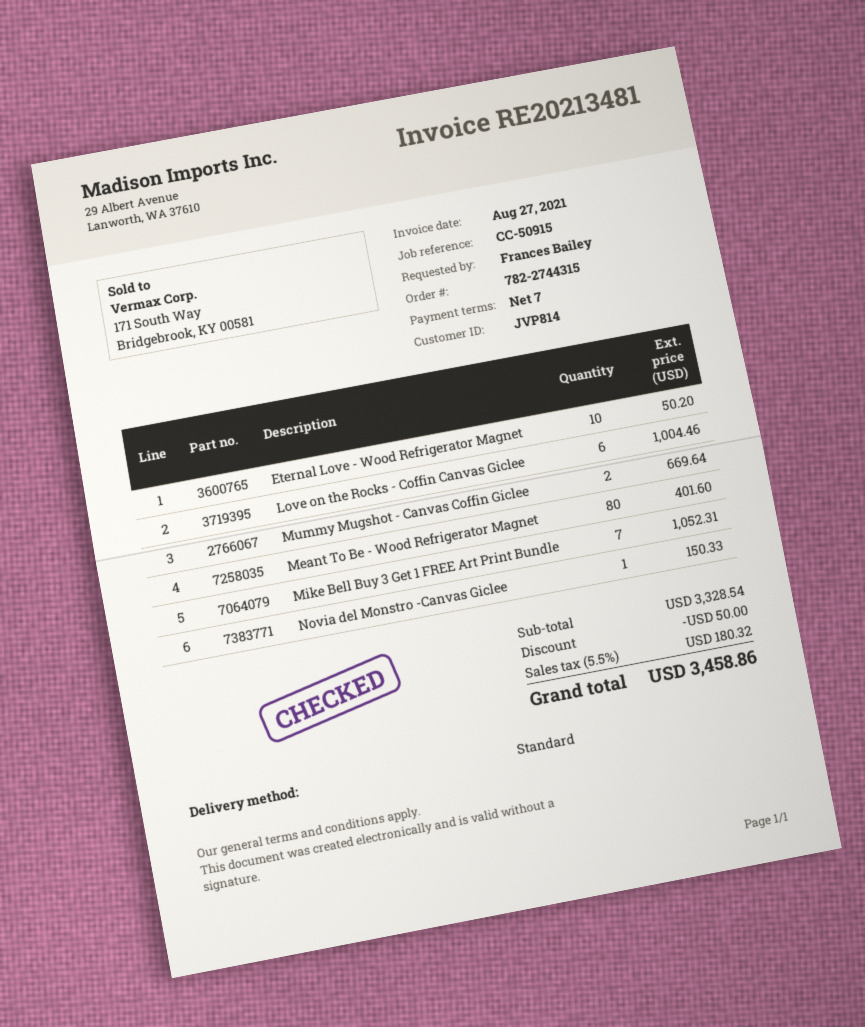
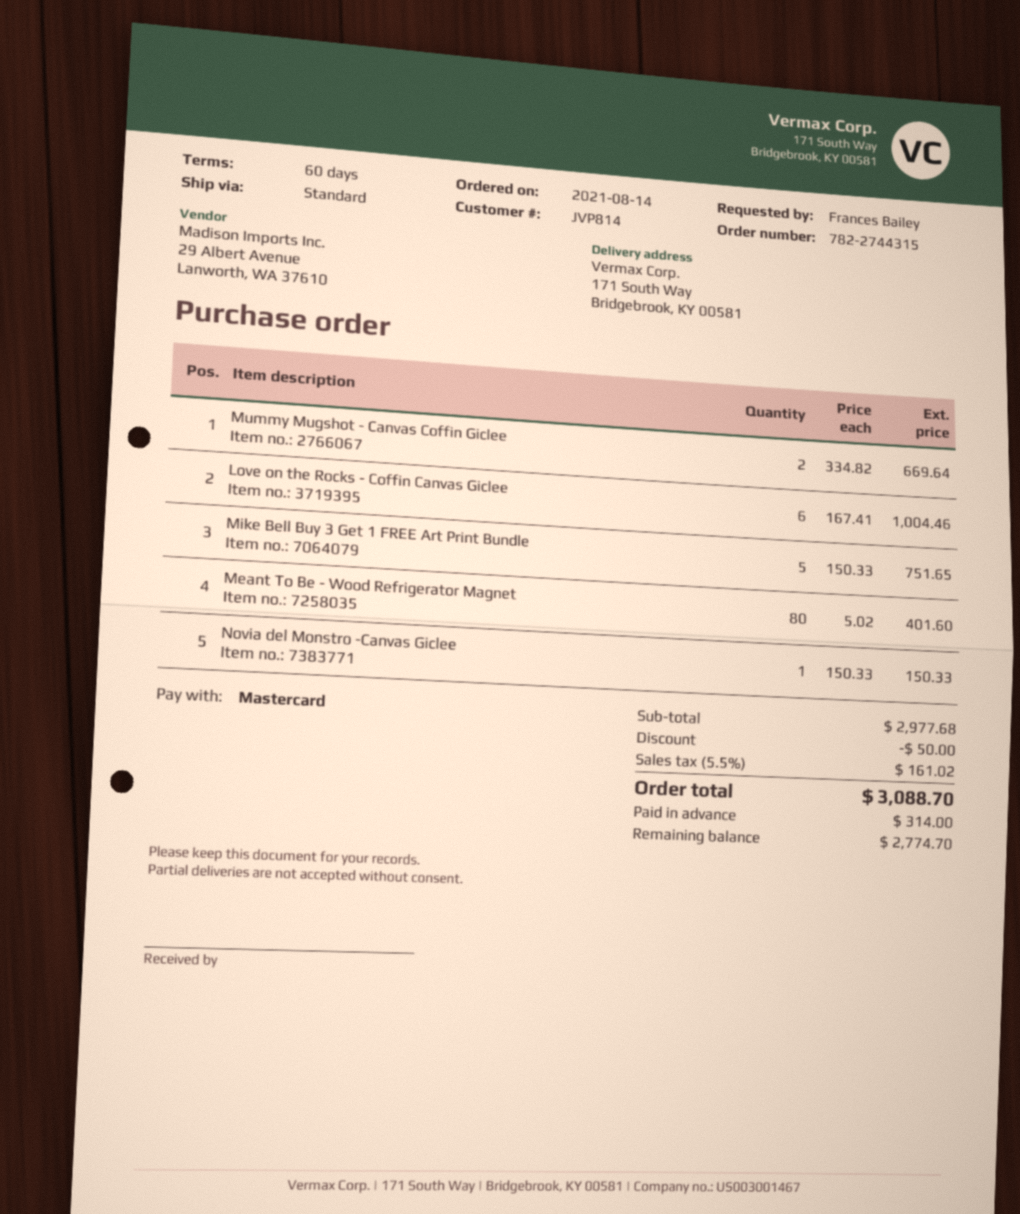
payment terms: 7 days -> 60 days
Eternal Love - Wood Refrigerator Magnet: 10 for 50.20 -> none
Mike Bell Buy 3 Get 1 FREE Art Print Bundle: 7 for 1052.31 -> 5 for 751.65
subtotal: 3328.54 -> 2977.68
tax: 5.5% = 180.32 -> 5.5% = 161.02
total: 3458.86 -> 3088.70

